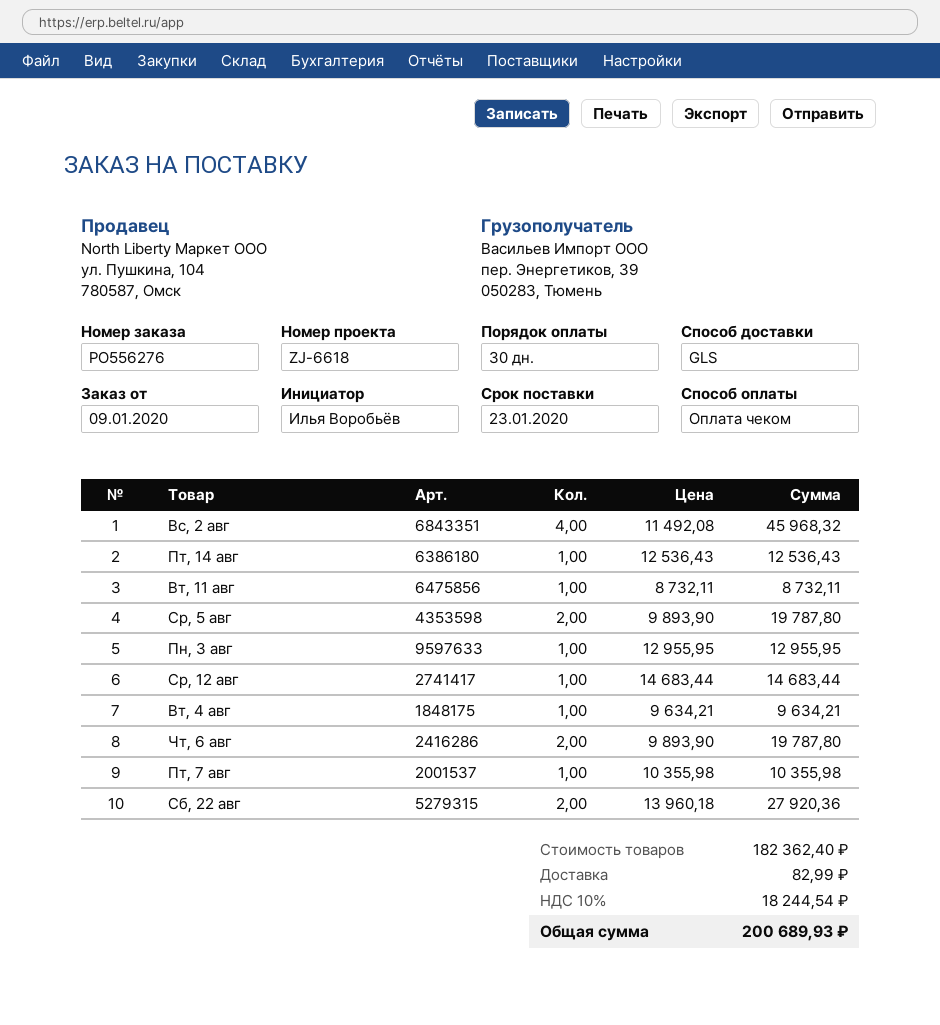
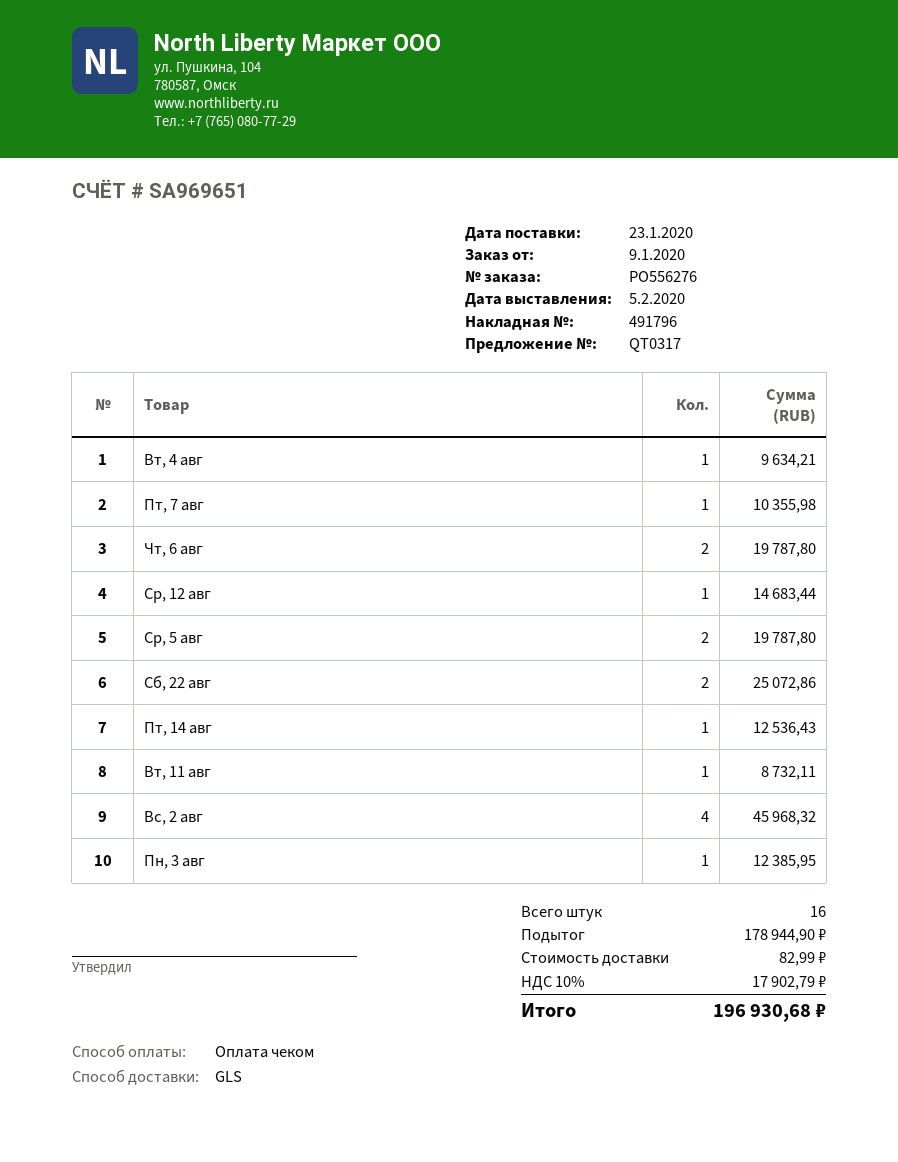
Пн, 3 авг: 1 for 12955.95 -> 1 for 12385.95
Сб, 22 авг: 2 for 27920.36 -> 2 for 25072.86
subtotal: 182362.40 -> 178944.90
tax: 10% = 18244.54 -> 10% = 17902.79
total: 200689.93 -> 196930.68

